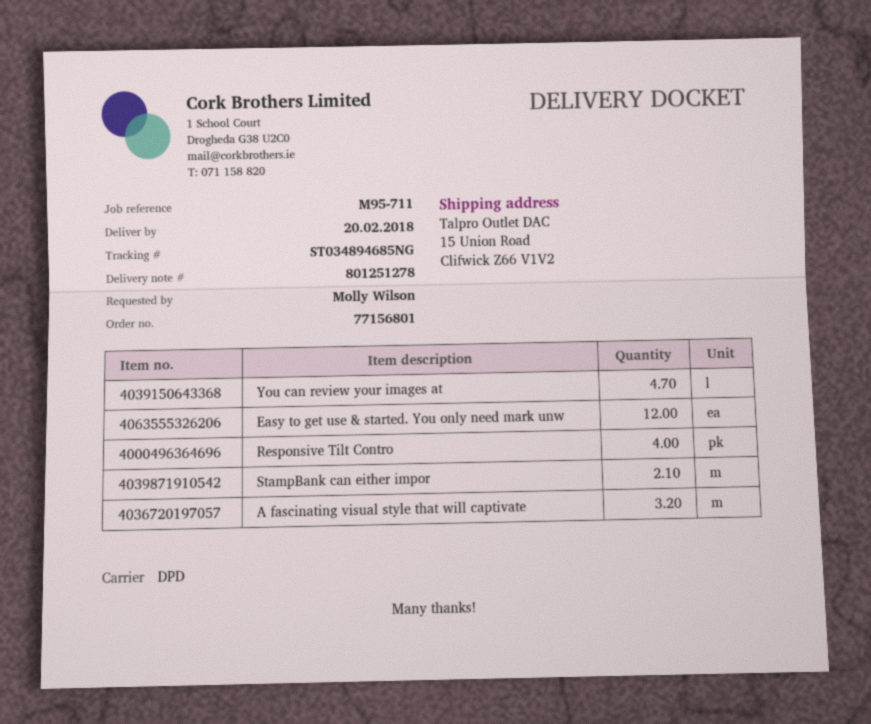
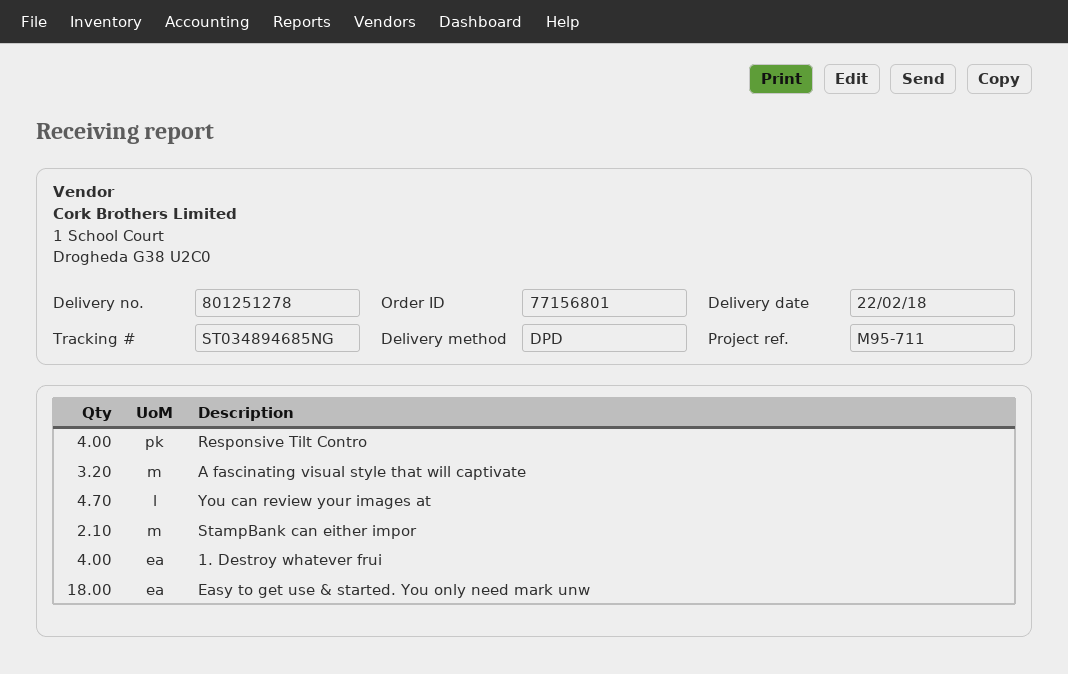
delivery date: 2018-02-20 -> 2018-02-22
Easy to get use & started. You only need mark unw: 12 -> 18
1. Destroy whatever frui: none -> 4

